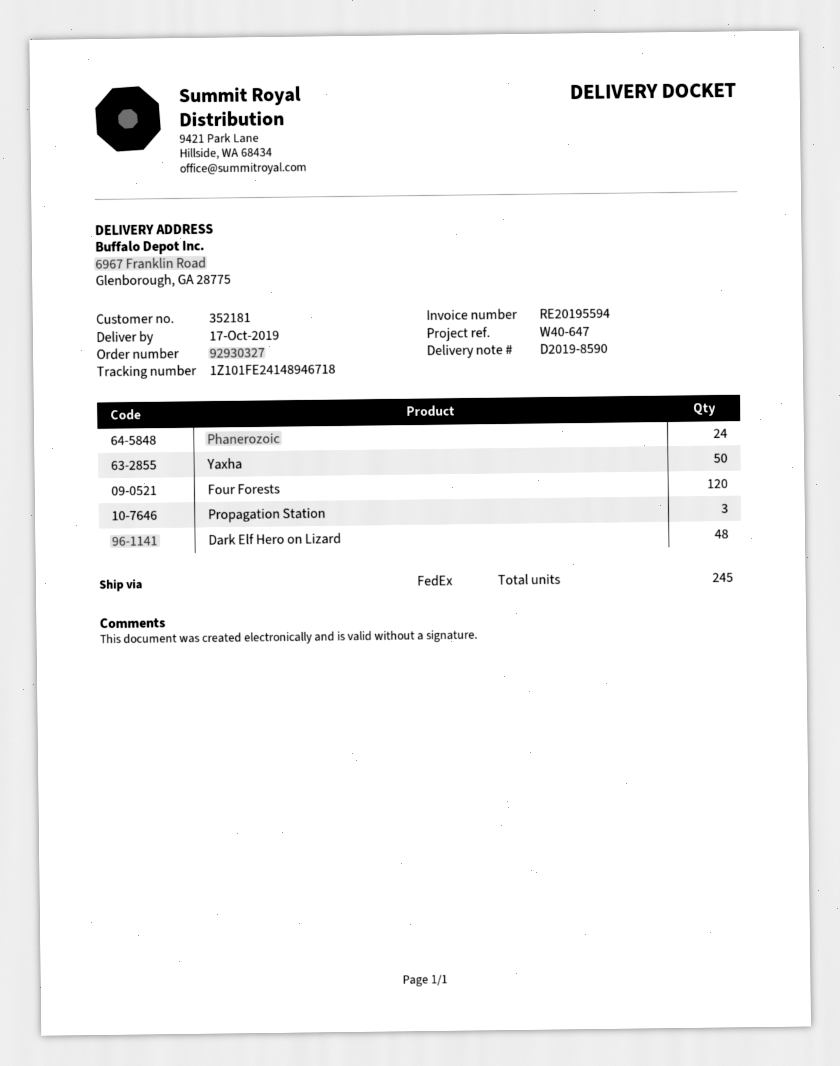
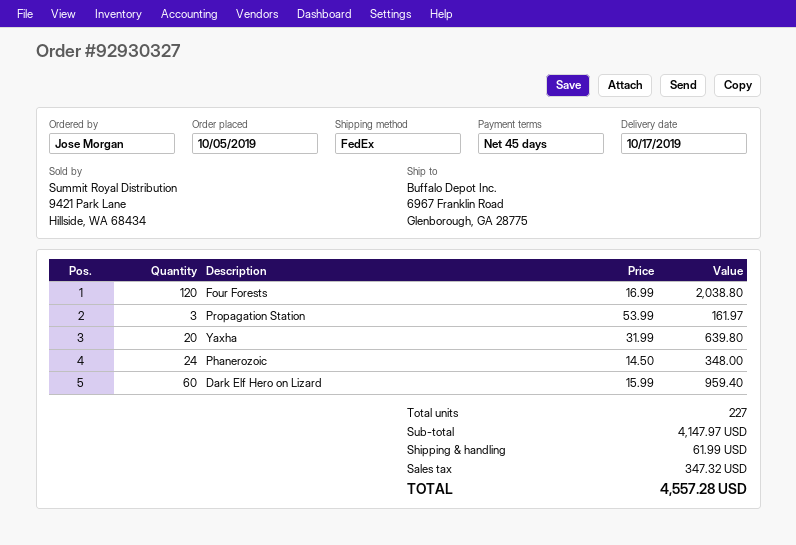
Yaxha: 50 -> 20
Dark Elf Hero on Lizard: 48 -> 60
total quantity: 245 -> 227

